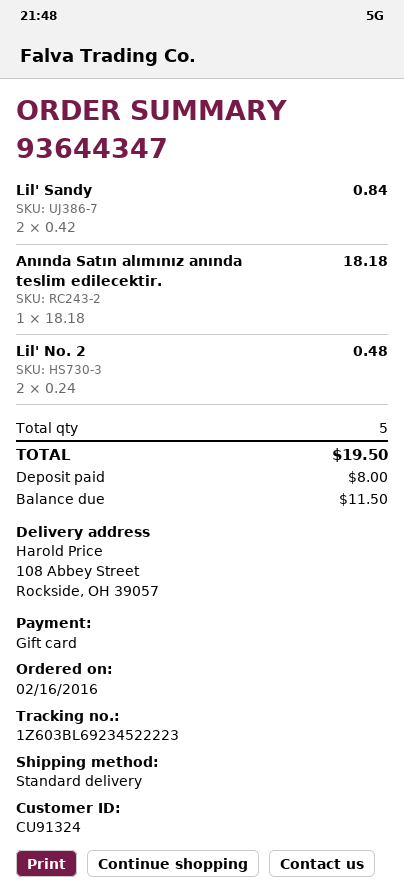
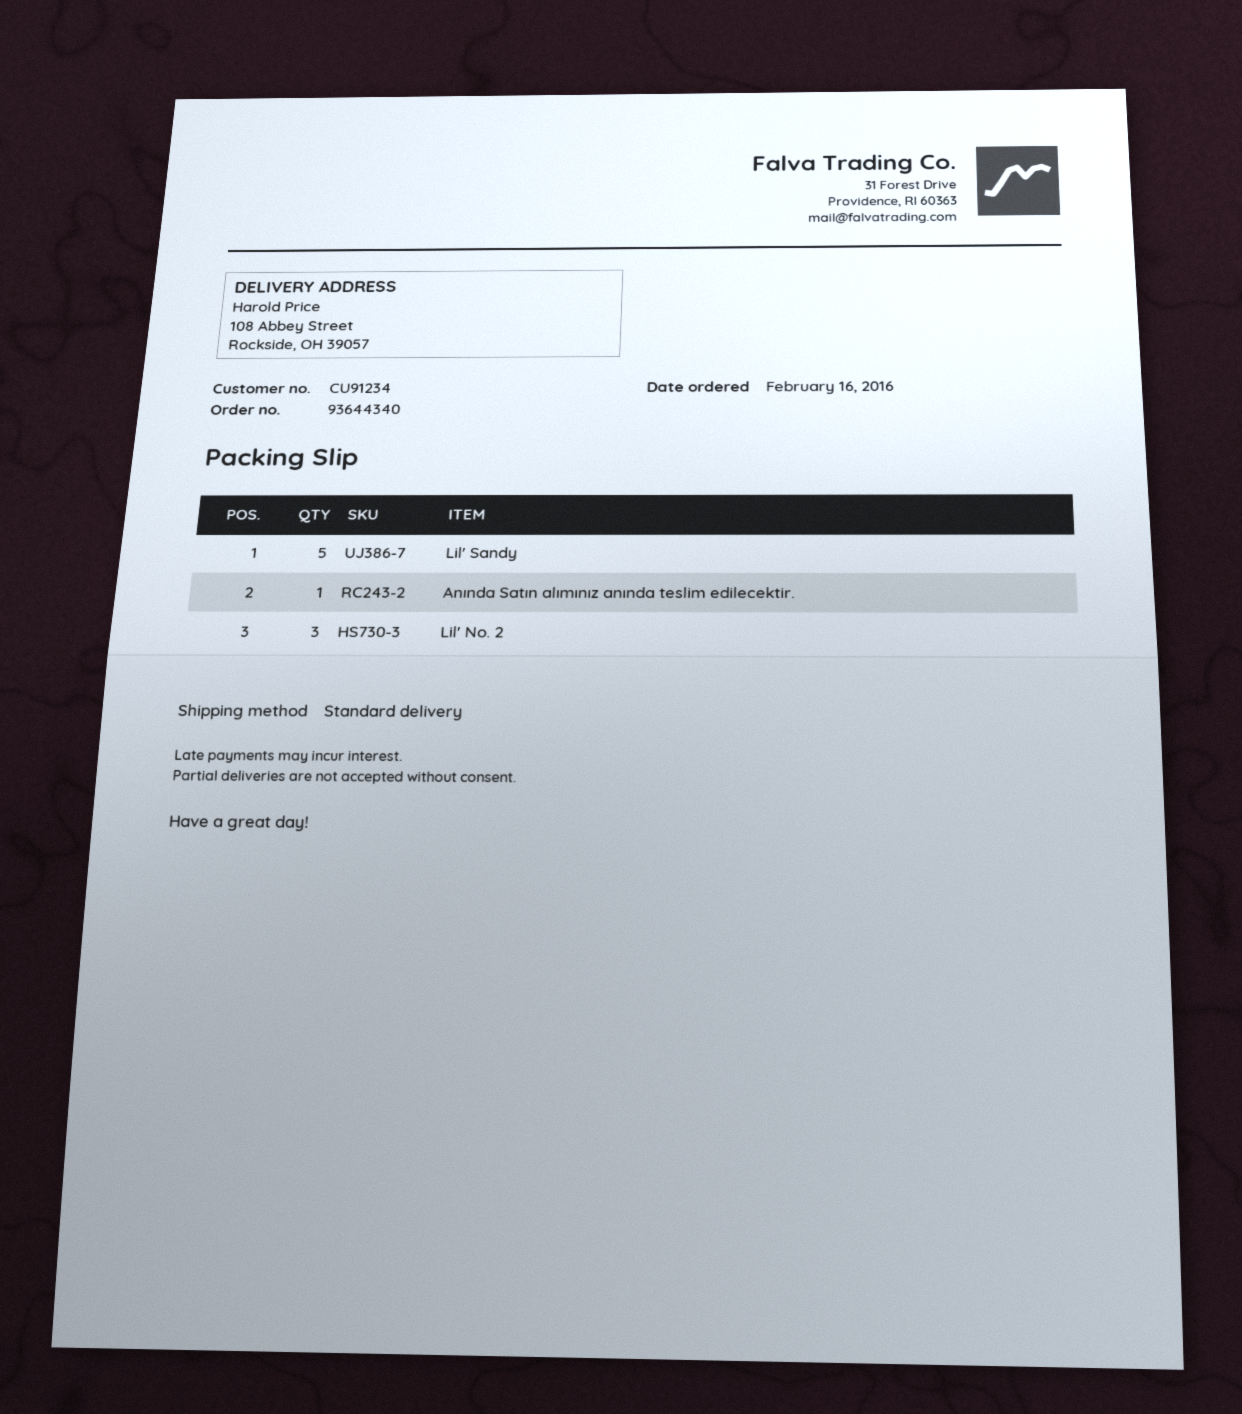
order number: 93644347 -> 93644340
customer number: CU91324 -> CU91234
Lil' Sandy: 2 -> 5
Lil' No. 2: 2 -> 3

